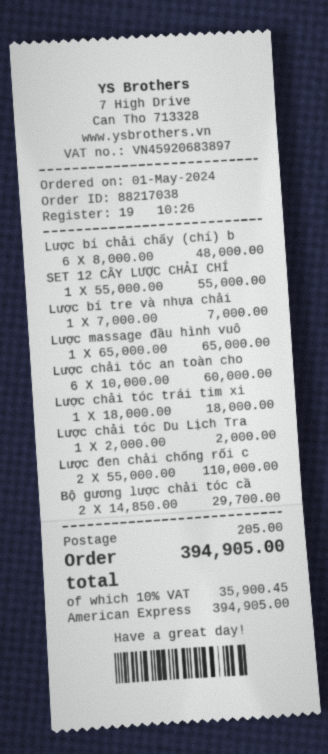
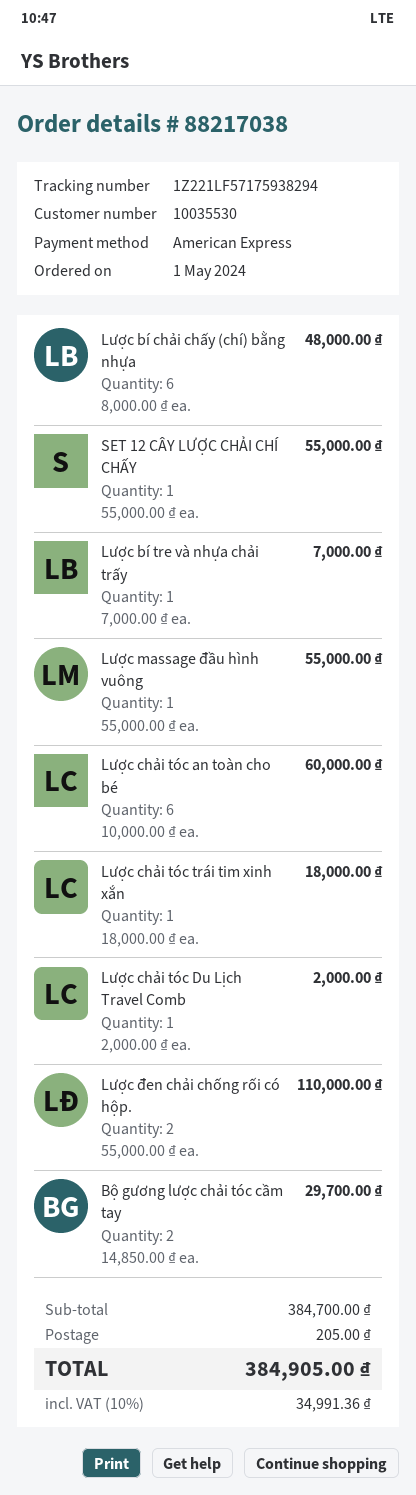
Lược massage đầu hình vuô: 1 x 65000.00 = 65000.00 -> 1 x 55000.00 = 55000.00
tax: 10% = 35900.45 -> 10% = 34991.36
total: 394905.00 -> 384905.00

